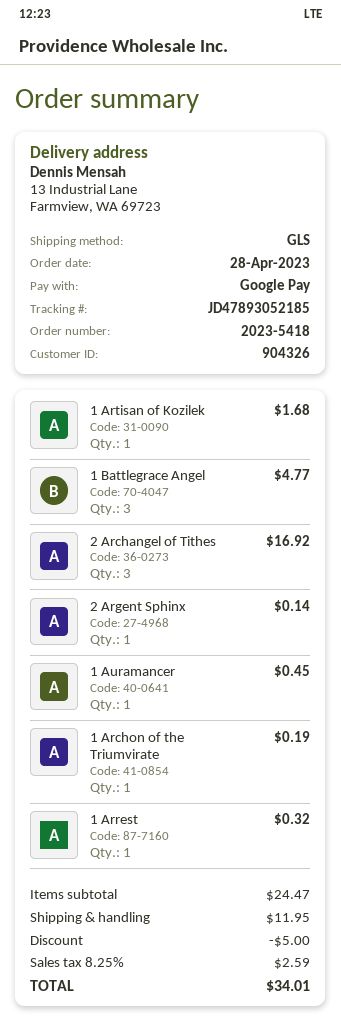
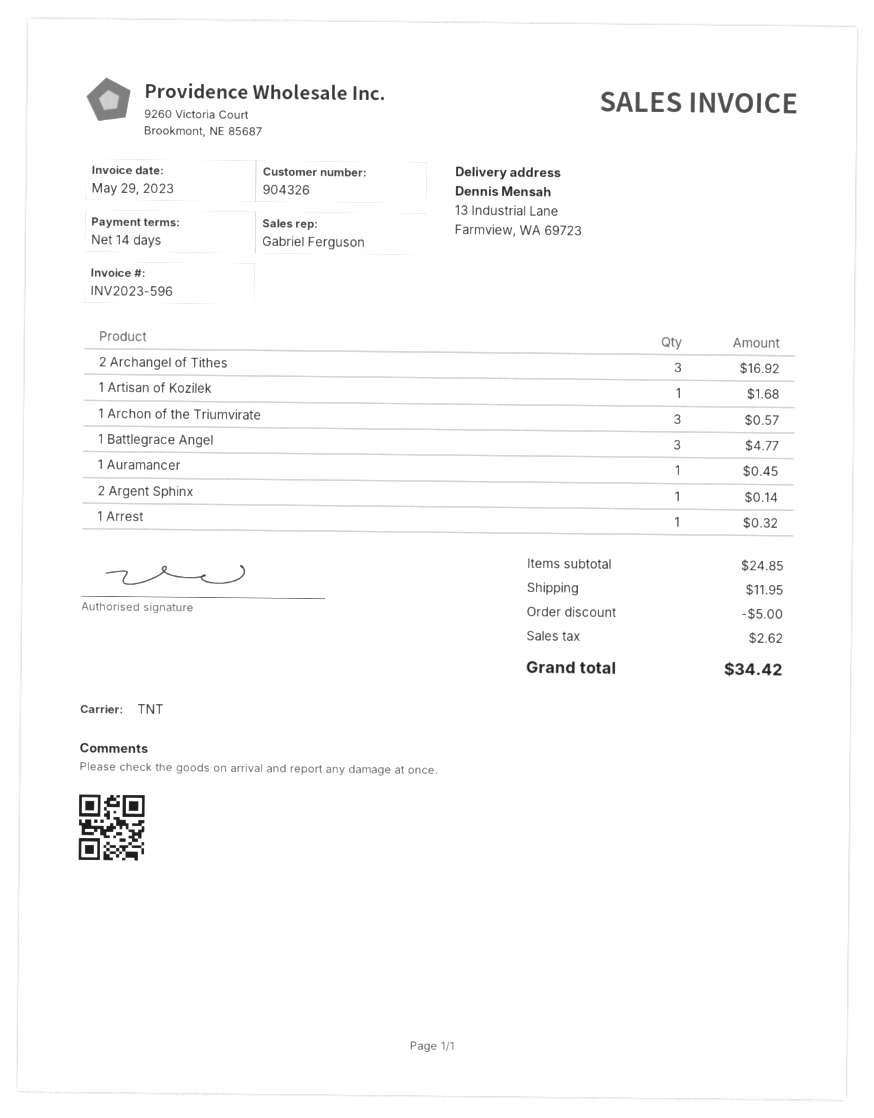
shipping method: GLS -> TNT
1 Archon of the Triumvirate: 1 for 0.19 -> 3 for 0.57
subtotal: 24.47 -> 24.85
tax: 2.59 -> 2.62
total: 34.01 -> 34.42

